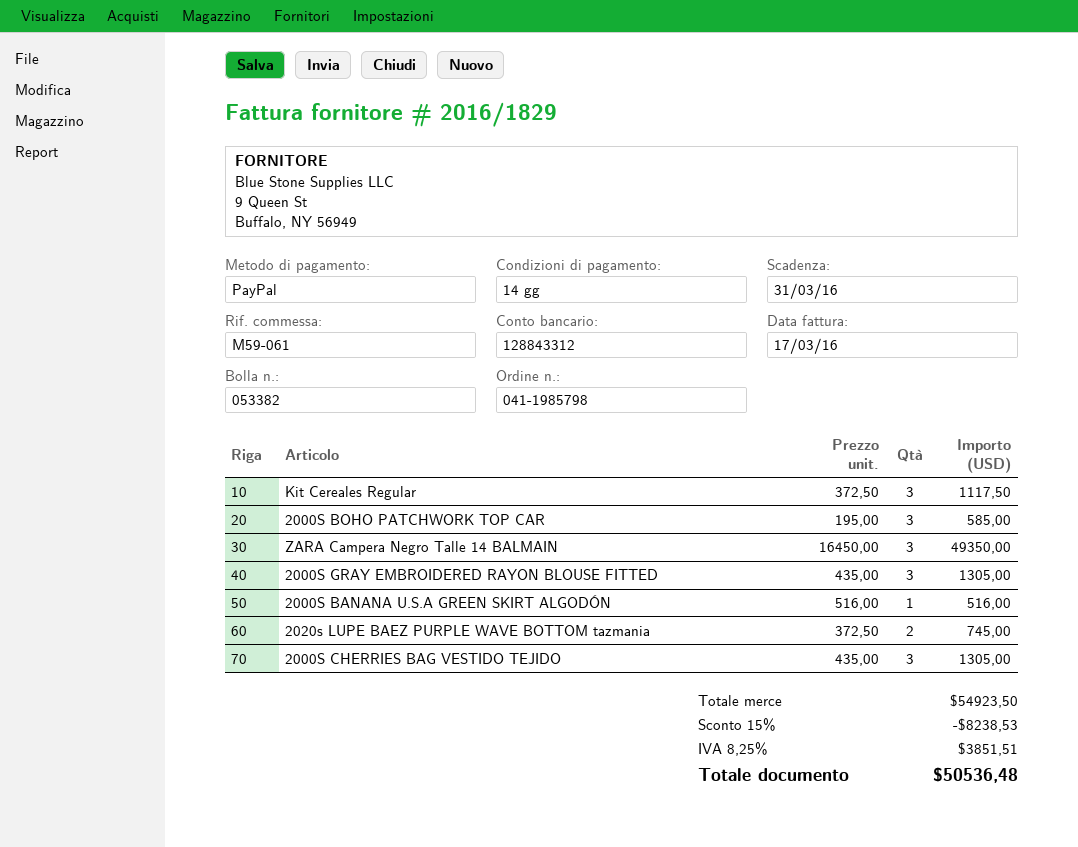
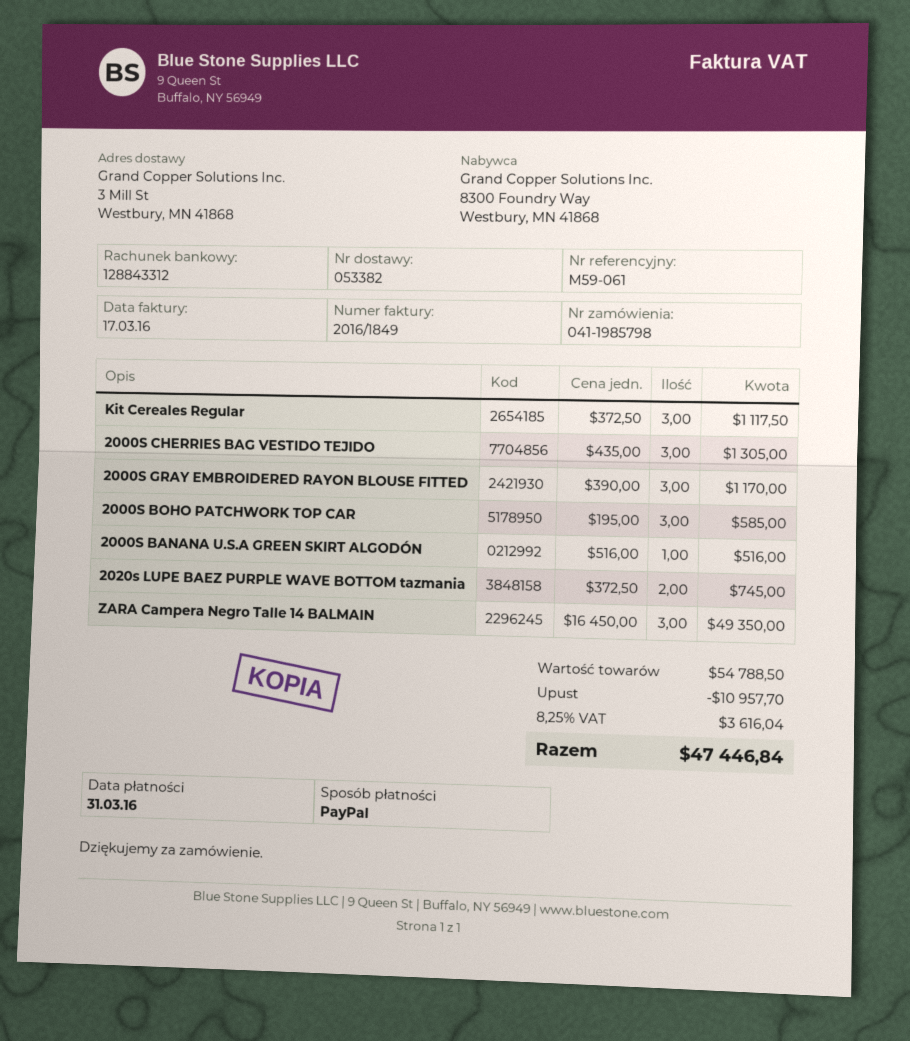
invoice number: 2016/1829 -> 2016/1849
2000S GRAY EMBROIDERED RAYON BLOUSE FITTED: 3 x 435.00 = 1305.00 -> 3 x 390.00 = 1170.00
subtotal: 54923.50 -> 54788.50
discount: 8238.53 -> 10957.70
tax: 8.25% = 3851.51 -> 8.25% = 3616.04
total: 50536.48 -> 47446.84

